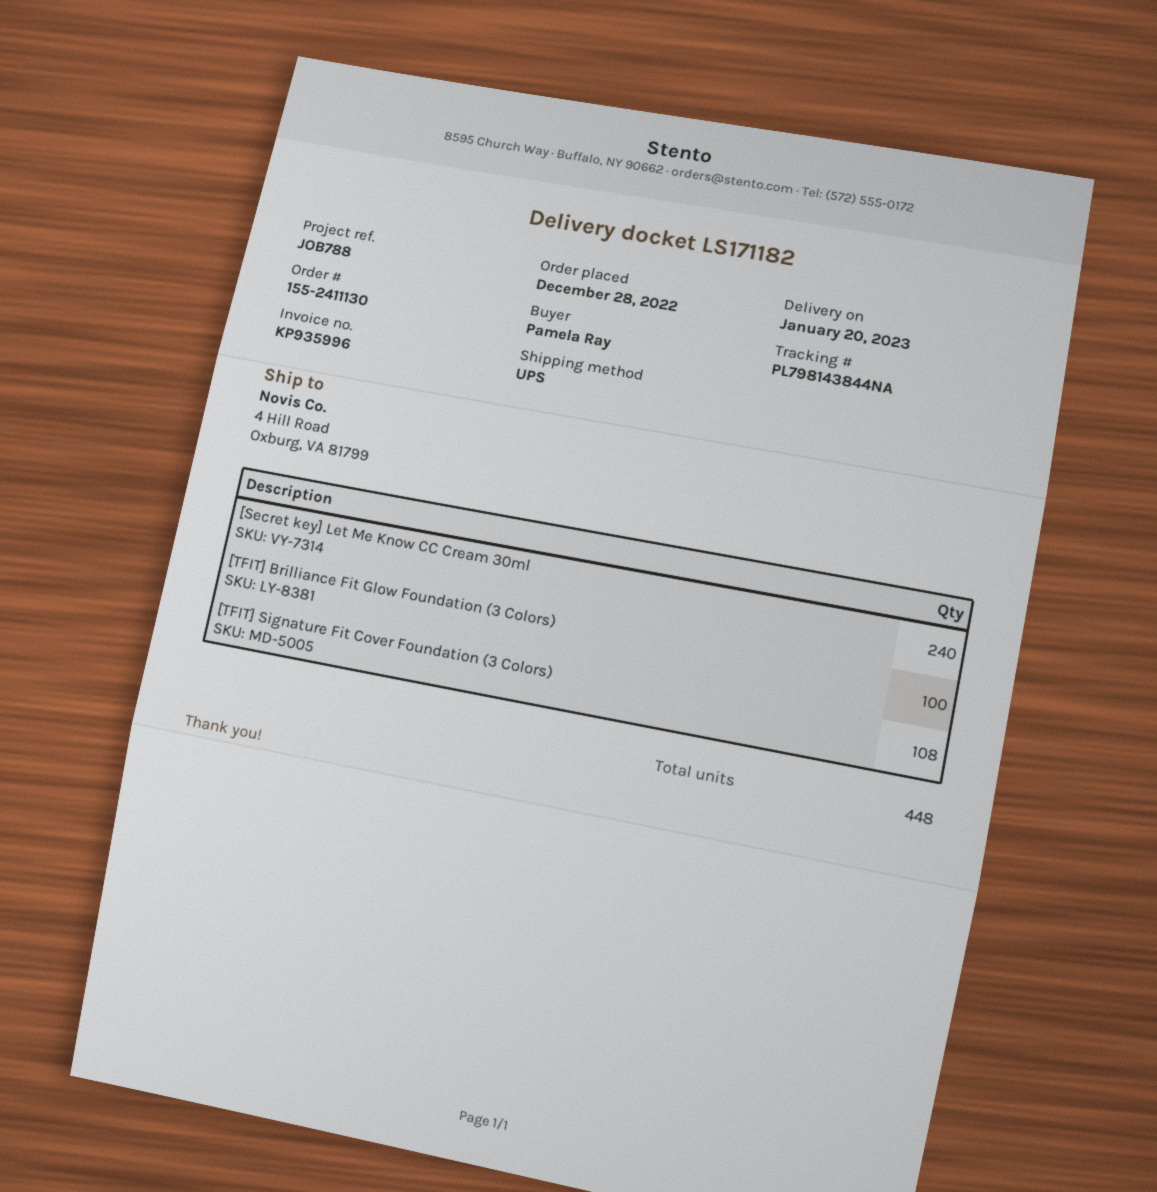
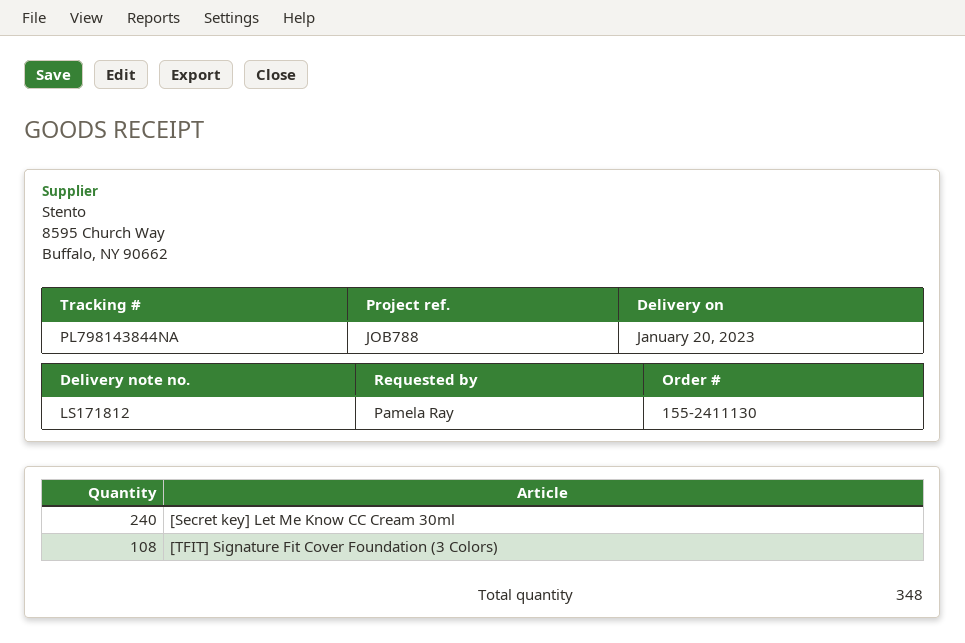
delivery note number: LS171182 -> LS171812
[TFIT] Brilliance Fit Glow Foundation (3 Colors): 100 -> none
total quantity: 448 -> 348

